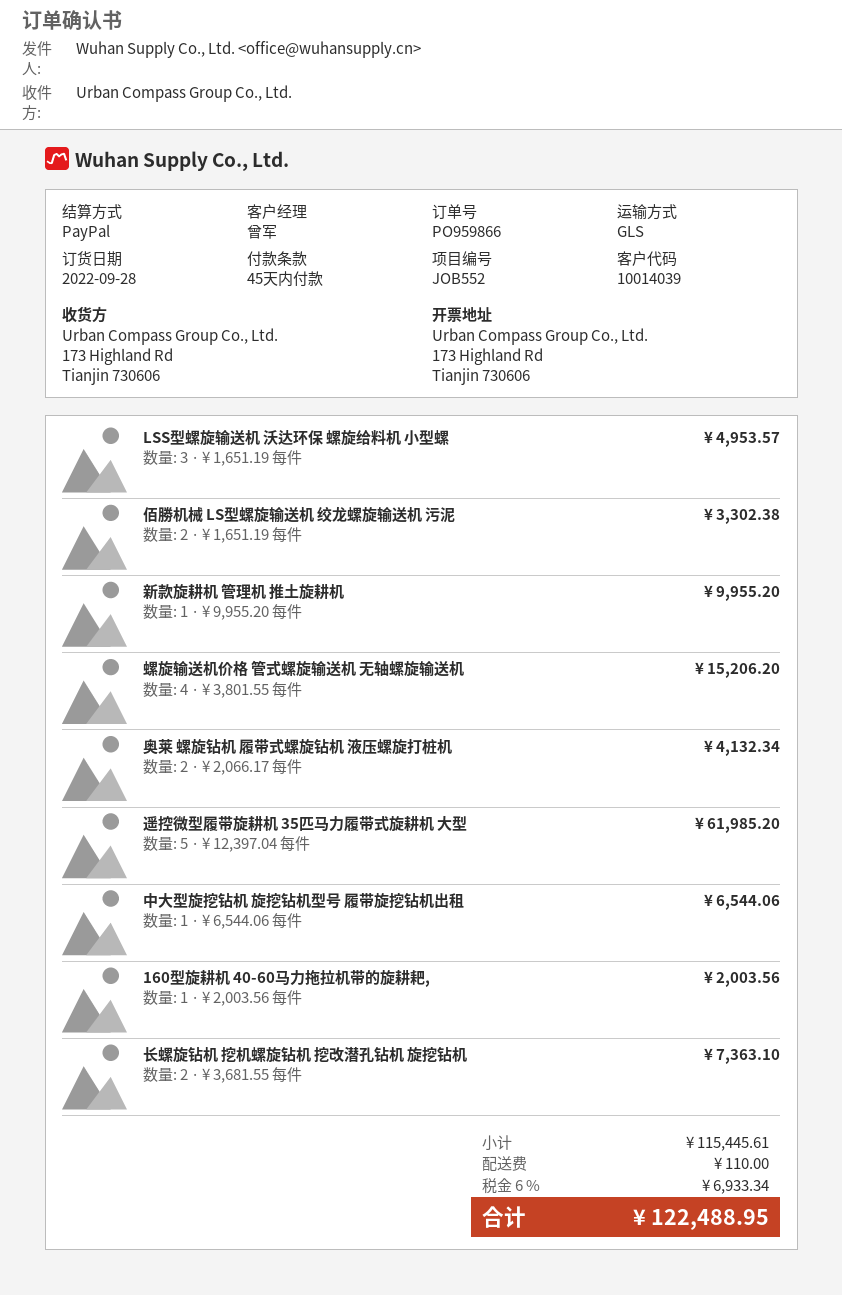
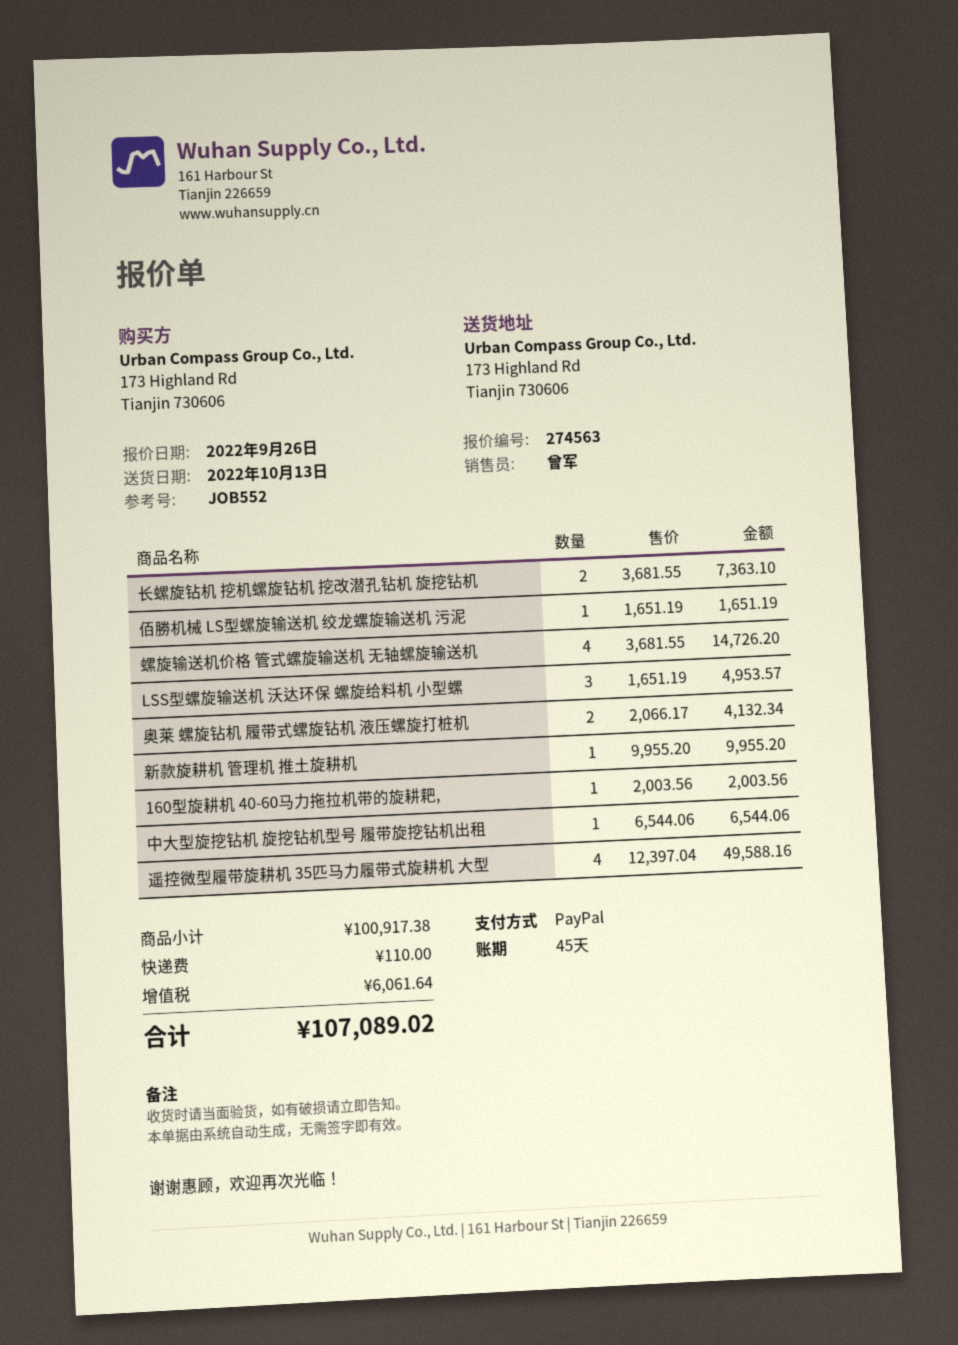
佰勝机械 LS型螺旋输送机 绞龙螺旋输送机 污泥: 2 x 1651.19 = 3302.38 -> 1 x 1651.19 = 1651.19
螺旋输送机价格 管式螺旋输送机 无轴螺旋输送机: 4 x 3801.55 = 15206.20 -> 4 x 3681.55 = 14726.20
遥控微型履带旋耕机 35匹马力履带式旋耕机 大型: 5 x 12397.04 = 61985.20 -> 4 x 12397.04 = 49588.16
subtotal: 115445.61 -> 100917.38
tax: 6933.34 -> 6061.64
total: 122488.95 -> 107089.02

